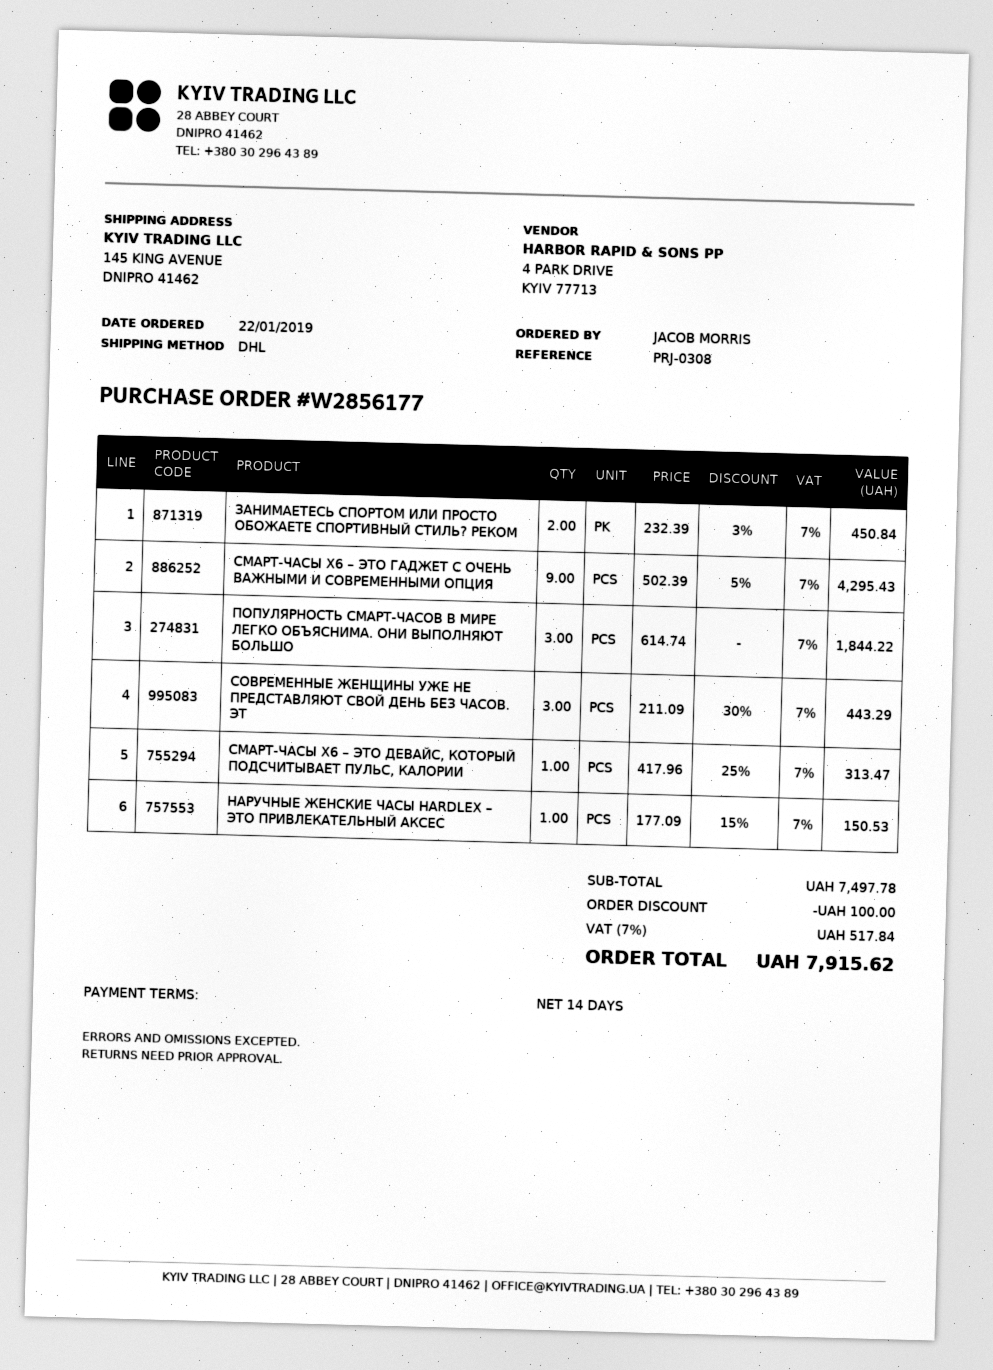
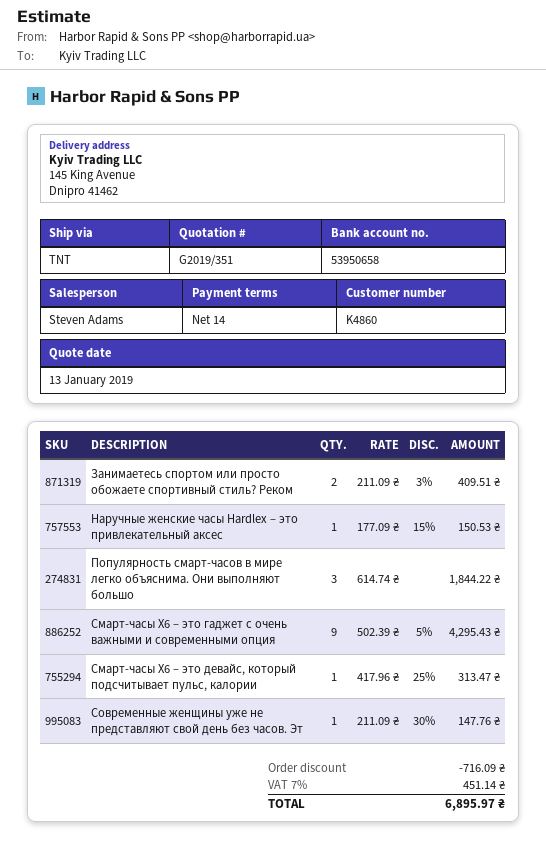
shipping method: DHL -> TNT
ЗАНИМАЕТЕСЬ СПОРТОМ ИЛИ ПРОСТО ОБОЖАЕТЕ СПОРТИВНЫЙ СТИЛЬ? РЕКОМ: 2 x 232.39 - 3% = 450.84 -> 2 x 211.09 - 3% = 409.51
СОВРЕМЕННЫЕ ЖЕНЩИНЫ УЖЕ НЕ ПРЕДСТАВЛЯЮТ СВОЙ ДЕНЬ БЕЗ ЧАСОВ. ЭТ: 3 x 211.09 - 30% = 443.29 -> 1 x 211.09 - 30% = 147.76
discount: 100.00 -> 716.09
tax: 7% = 517.84 -> 7% = 451.14
total: 7915.62 -> 6895.97

